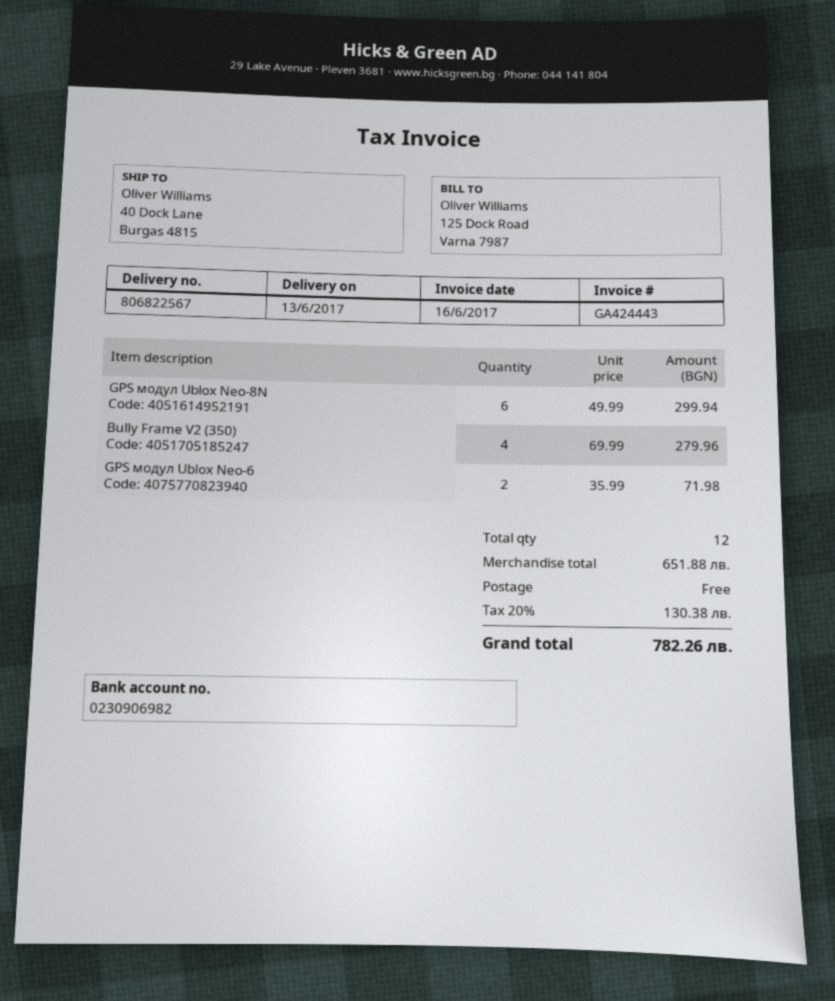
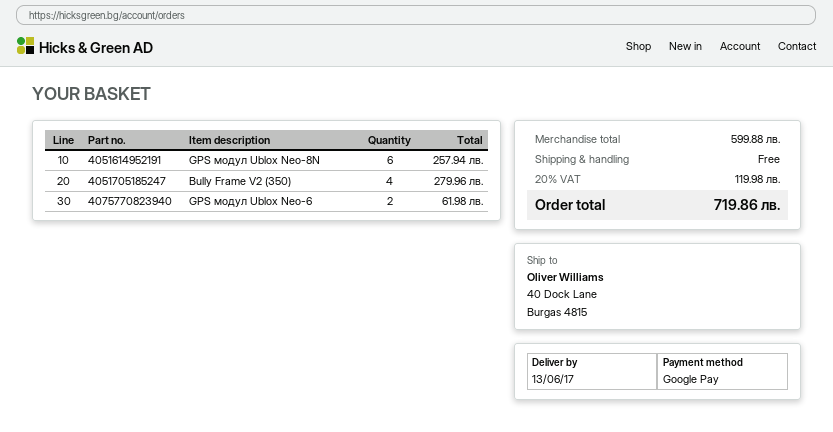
GPS модул Ublox Neo-8N: 6 for 299.94 -> 6 for 257.94
GPS модул Ublox Neo-6: 2 for 71.98 -> 2 for 61.98
subtotal: 651.88 -> 599.88
tax: 20% = 130.38 -> 20% = 119.98
total: 782.26 -> 719.86

